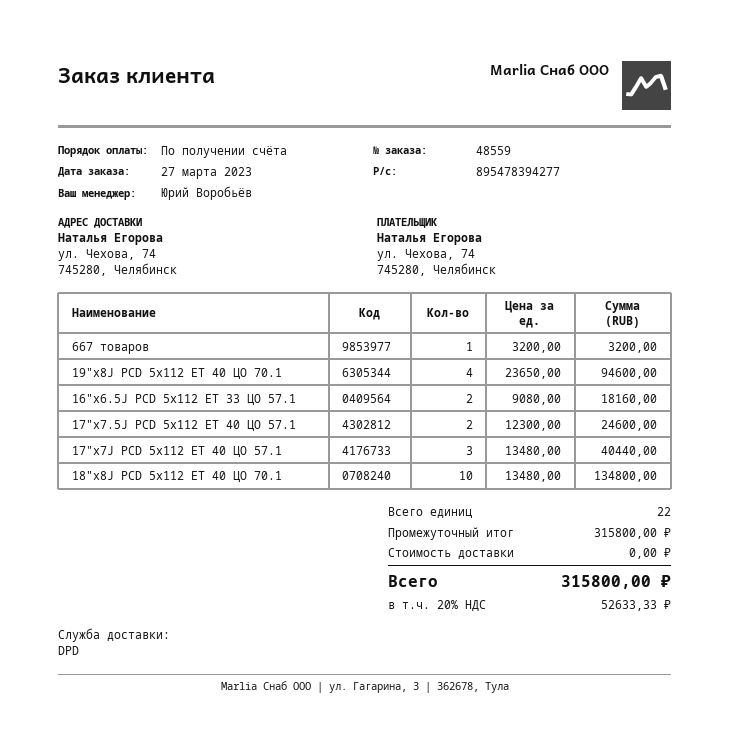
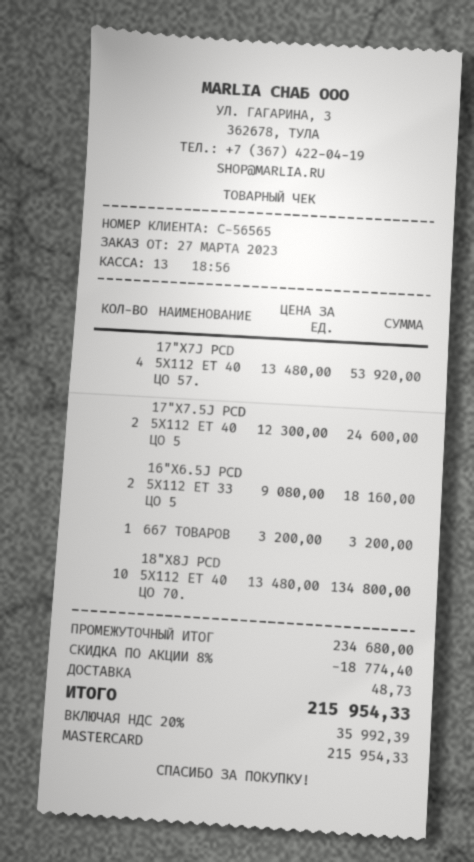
19"x8J PCD 5x112 ЕТ 40 ЦО 70.1: 4 x 23650.00 = 94600.00 -> none
17"x7J PCD 5x112 ЕТ 40 ЦО 57.1: 3 x 13480.00 = 40440.00 -> 4 x 13480.00 = 53920.00
subtotal: 315800.00 -> 234680.00
discount: none -> 8% = 18774.40
shipping: 0.00 -> 48.73
tax: 20% = 52633.33 -> 20% = 35992.39
total: 315800.00 -> 215954.33

